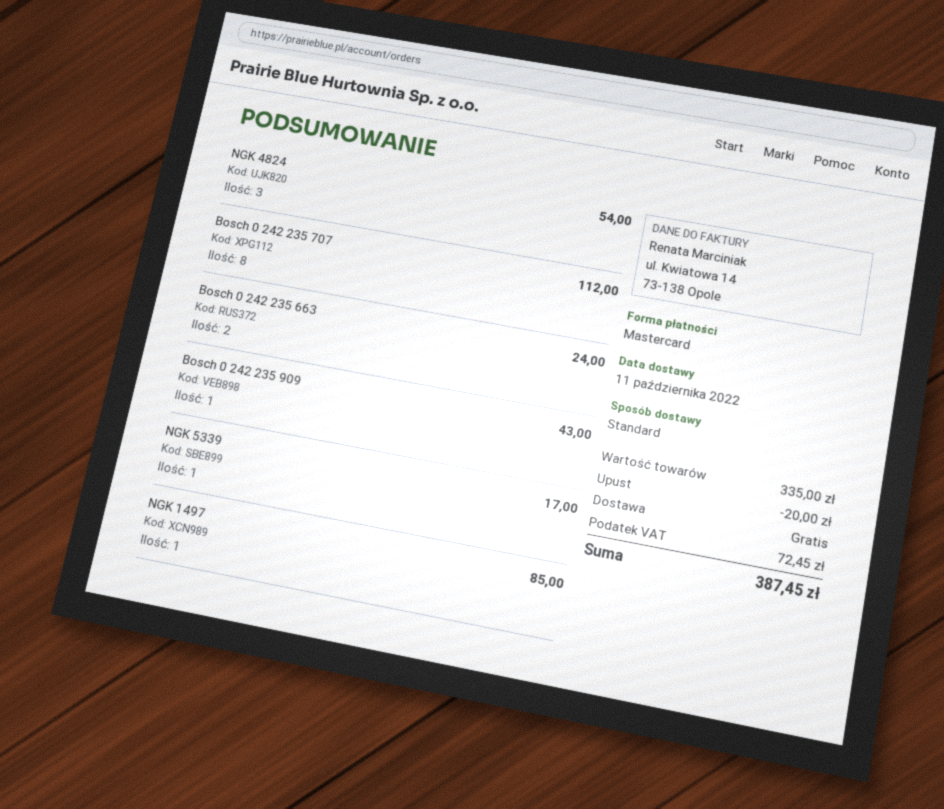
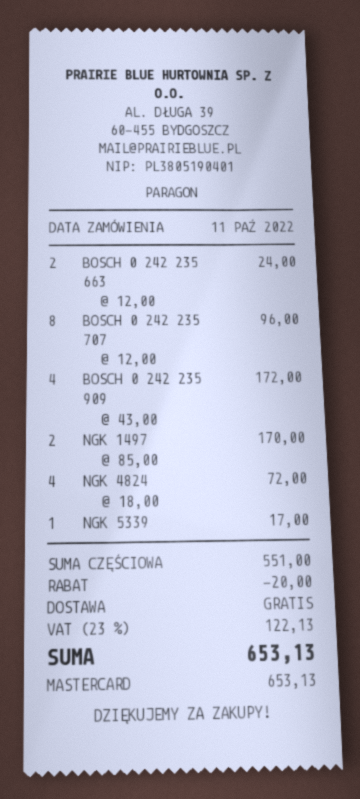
NGK 4824: 3 for 54.00 -> 4 for 72.00
Bosch 0 242 235 707: 8 for 112.00 -> 8 for 96.00
Bosch 0 242 235 909: 1 for 43.00 -> 4 for 172.00
NGK 1497: 1 for 85.00 -> 2 for 170.00
subtotal: 335.00 -> 551.00
tax: 72.45 -> 122.13
total: 387.45 -> 653.13

